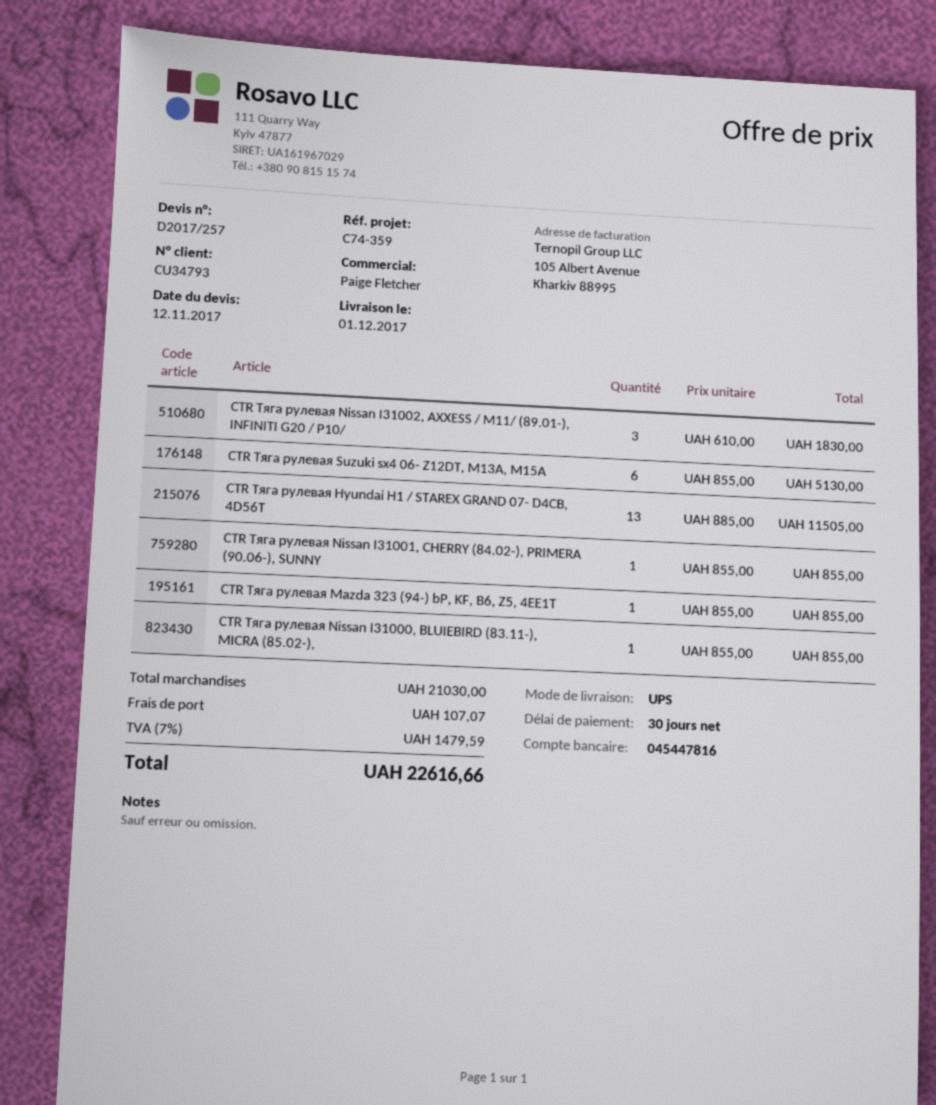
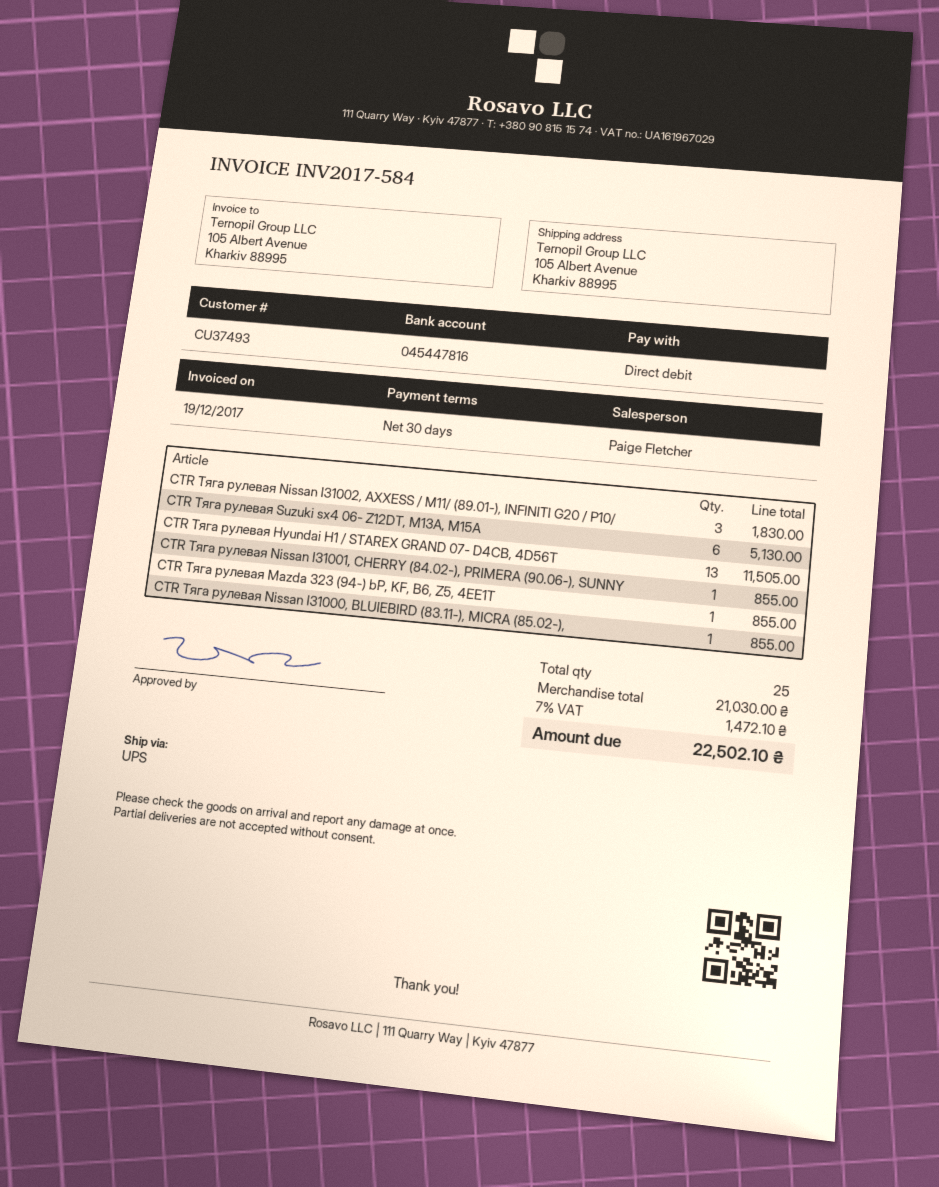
customer number: CU34793 -> CU37493
shipping: 107.07 -> none
tax: 7% = 1479.59 -> 7% = 1472.10
total: 22616.66 -> 22502.10

